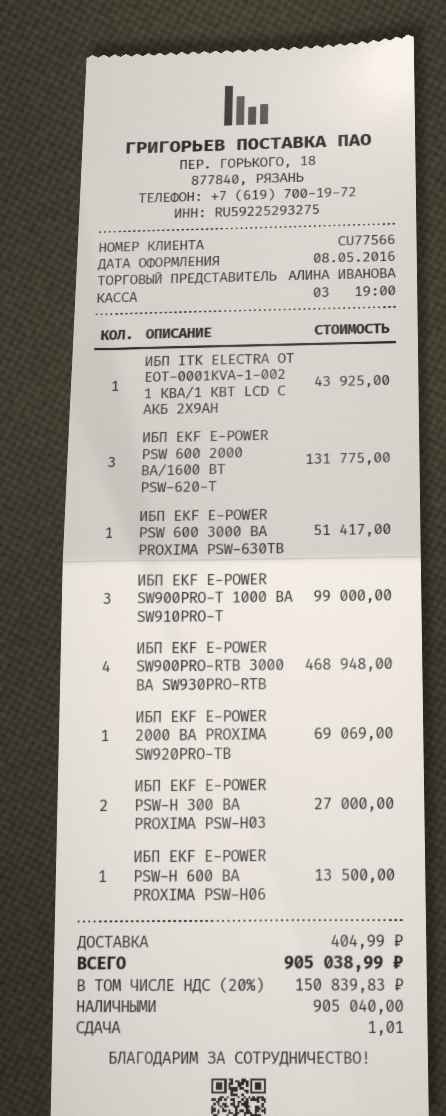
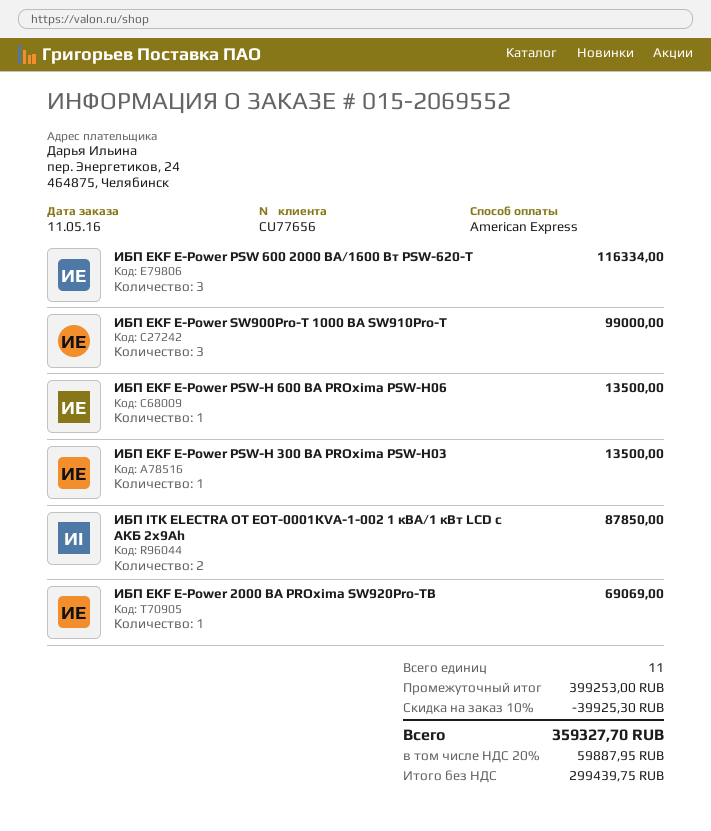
order date: 2016-05-08 -> 2016-05-11
customer number: CU77566 -> CU77656
payment method: cash -> American Express
ИБП ITK ELECTRA OT EOT-0001KVA-1-002 1 КВА/1 КВТ LCD С АКБ 2X9AH: 1 for 43925.00 -> 2 for 87850.00
ИБП EKF E-POWER PSW 600 2000 ВА/1600 ВТ PSW-620-T: 3 for 131775.00 -> 3 for 116334.00
ИБП EKF E-POWER PSW 600 3000 ВА PROXIMA PSW-630TB: 1 for 51417.00 -> none
ИБП EKF E-POWER SW900PRO-RTB 3000 ВА SW930PRO-RTB: 4 for 468948.00 -> none
ИБП EKF E-POWER PSW-H 300 ВА PROXIMA PSW-H03: 2 for 27000.00 -> 1 for 13500.00
discount: none -> 10% = 39925.30
shipping: 404.99 -> none
tax: 20% = 150839.83 -> 20% = 59887.95
total: 905038.99 -> 359327.70

